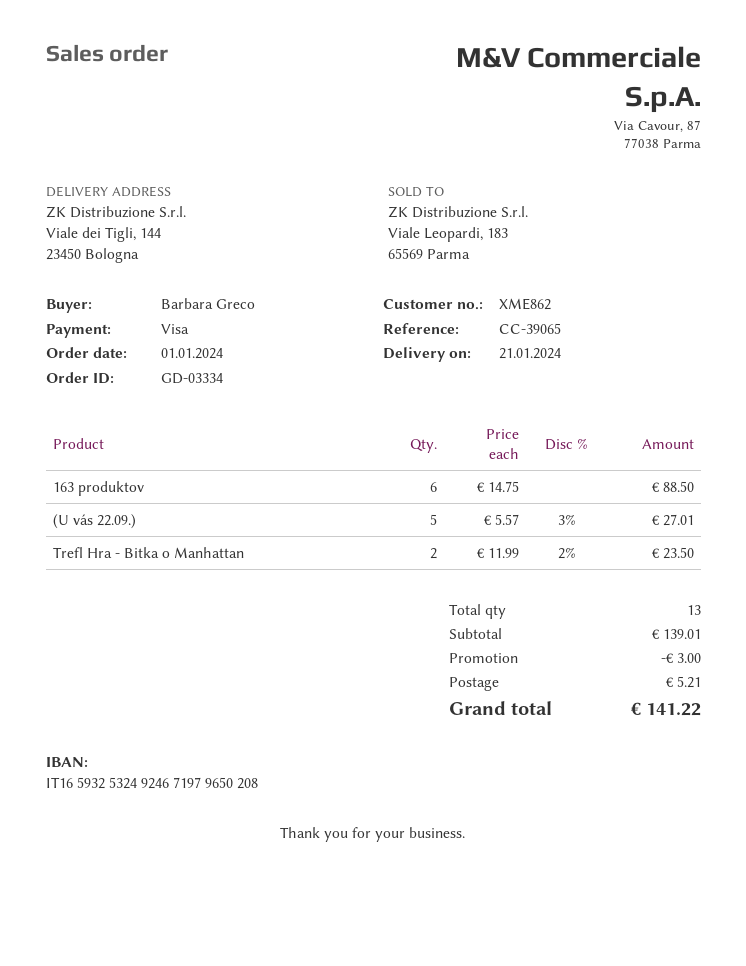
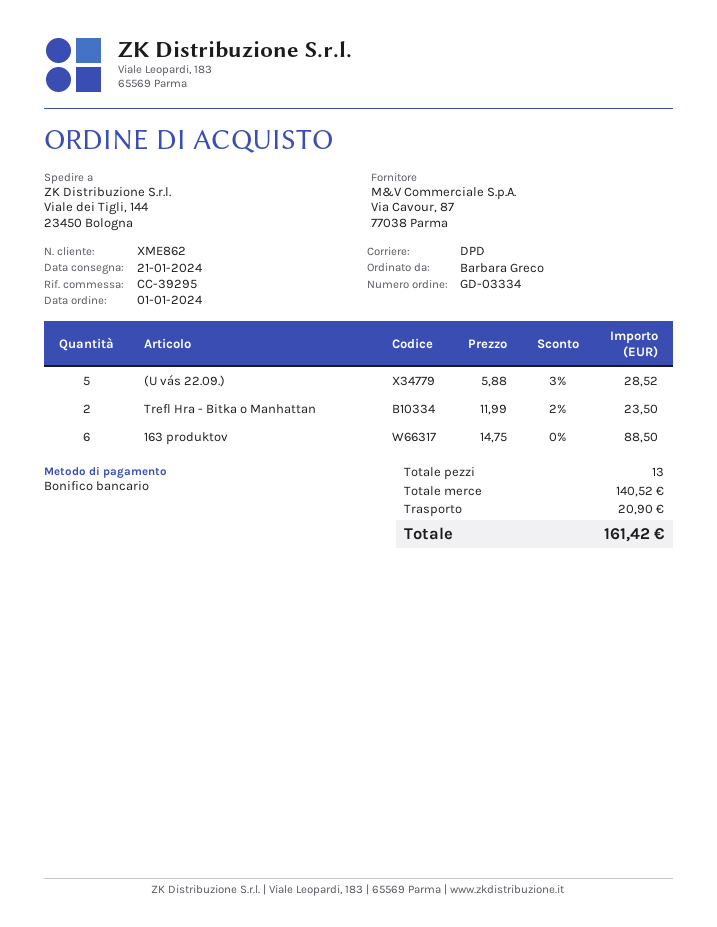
reference: CC-39065 -> CC-39295
payment method: Visa -> bank transfer
(U vás 22.09.): 5 x 5.57 - 3% = 27.01 -> 5 x 5.88 - 3% = 28.52
subtotal: 139.01 -> 140.52
discount: 3.00 -> none
shipping: 5.21 -> 20.90
total: 141.22 -> 161.42

